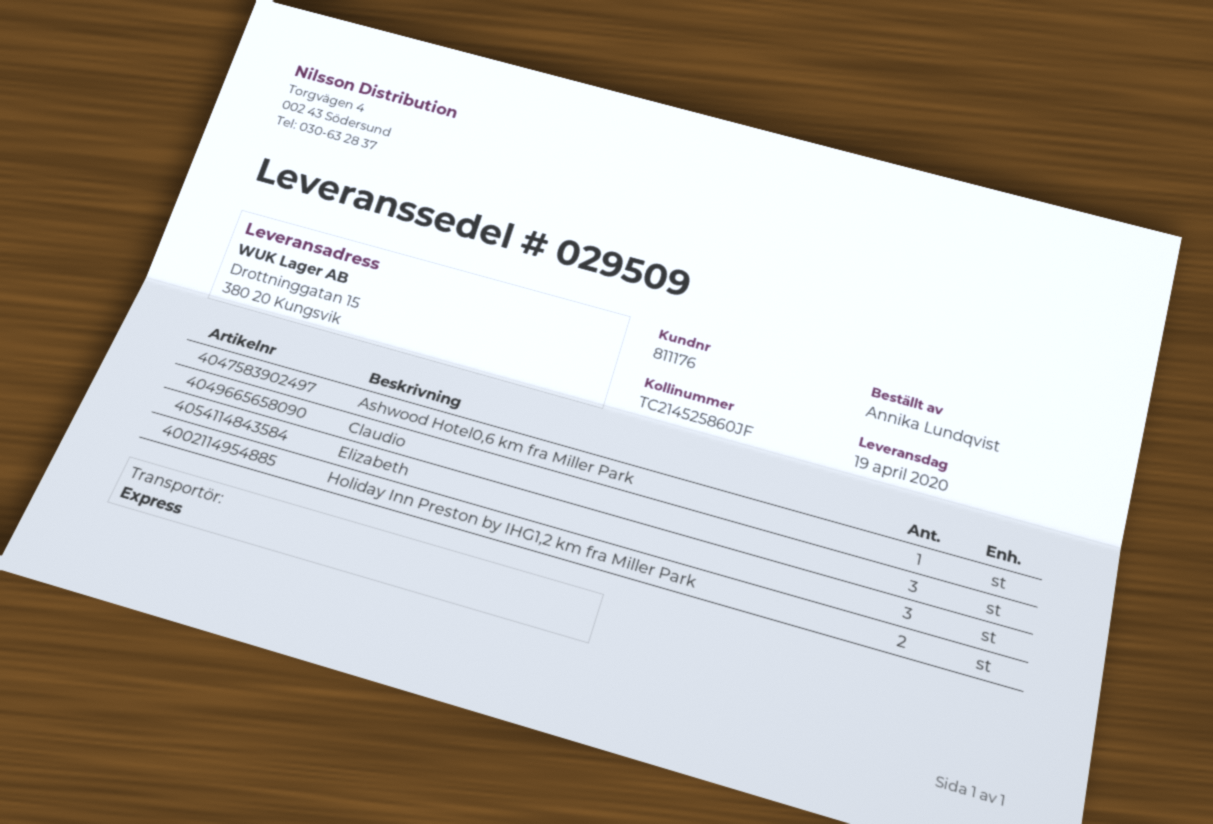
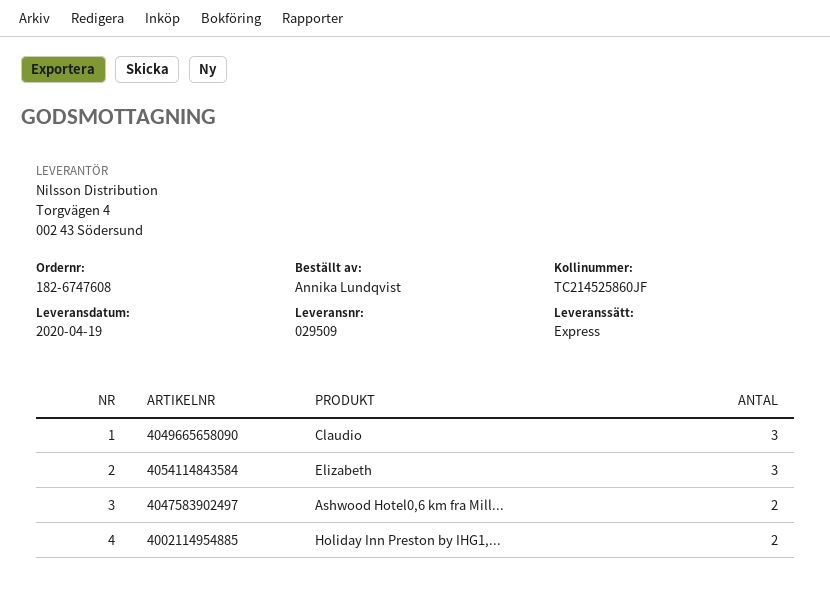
Ashwood Hotel0,6 km fra Miller Park: 1 -> 2

